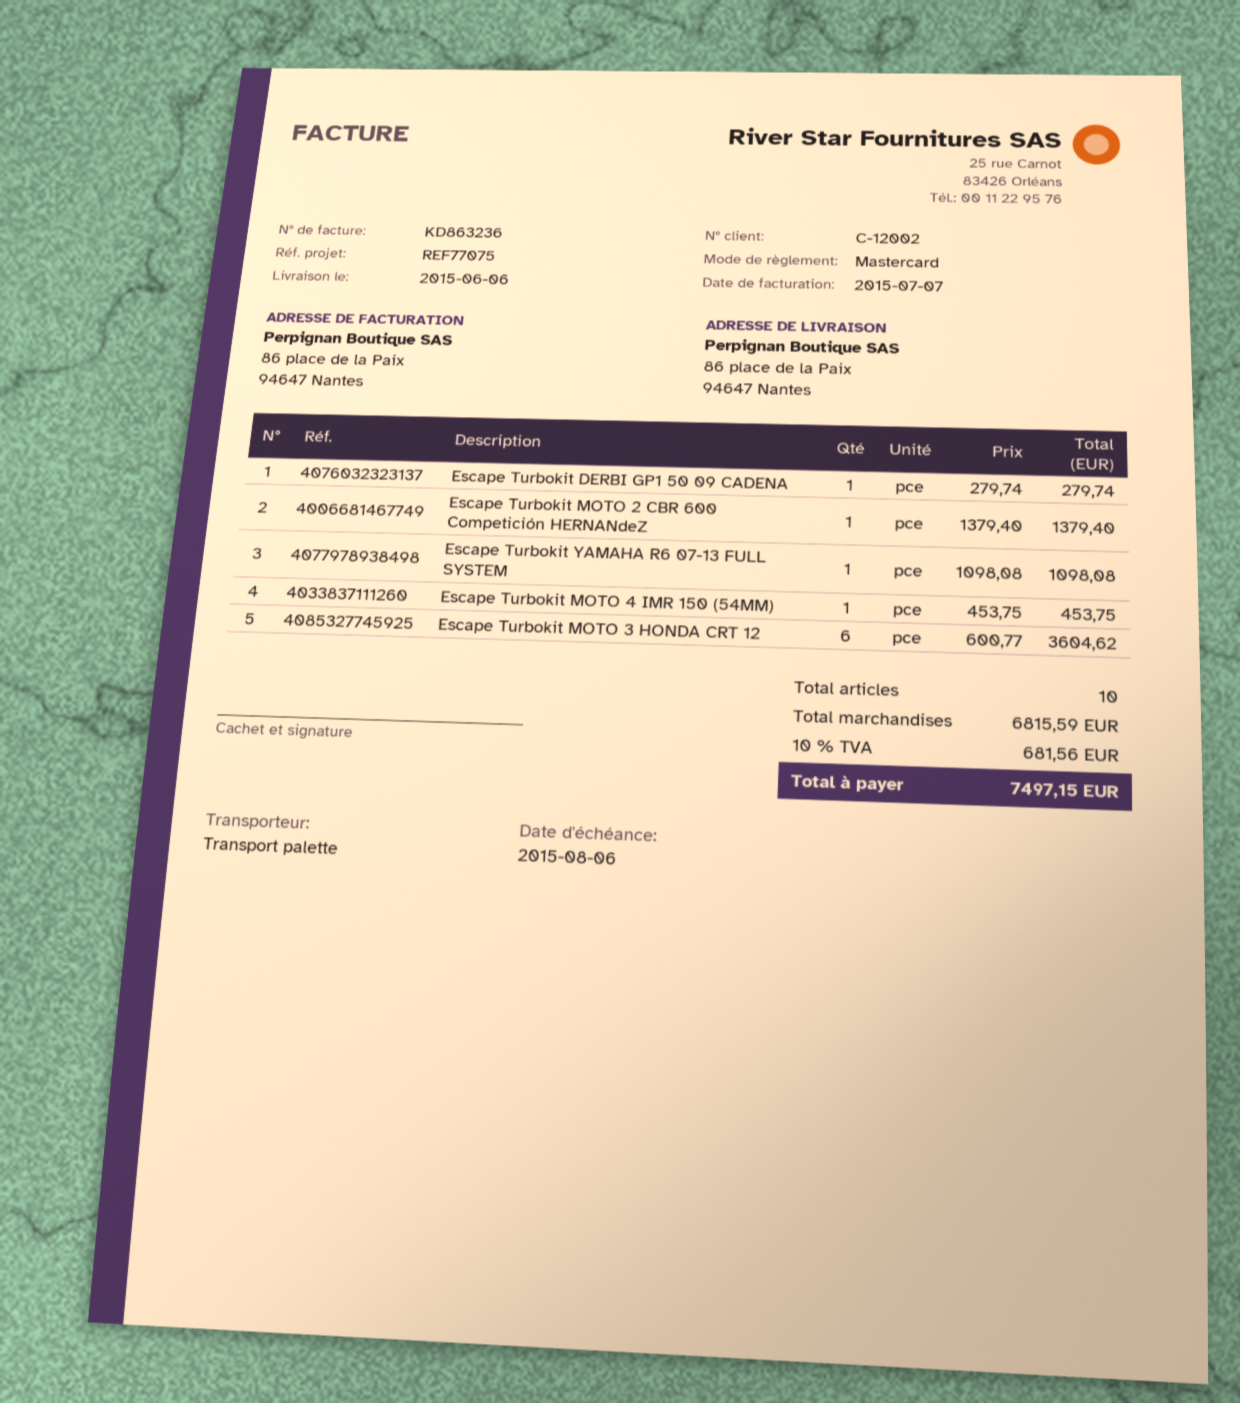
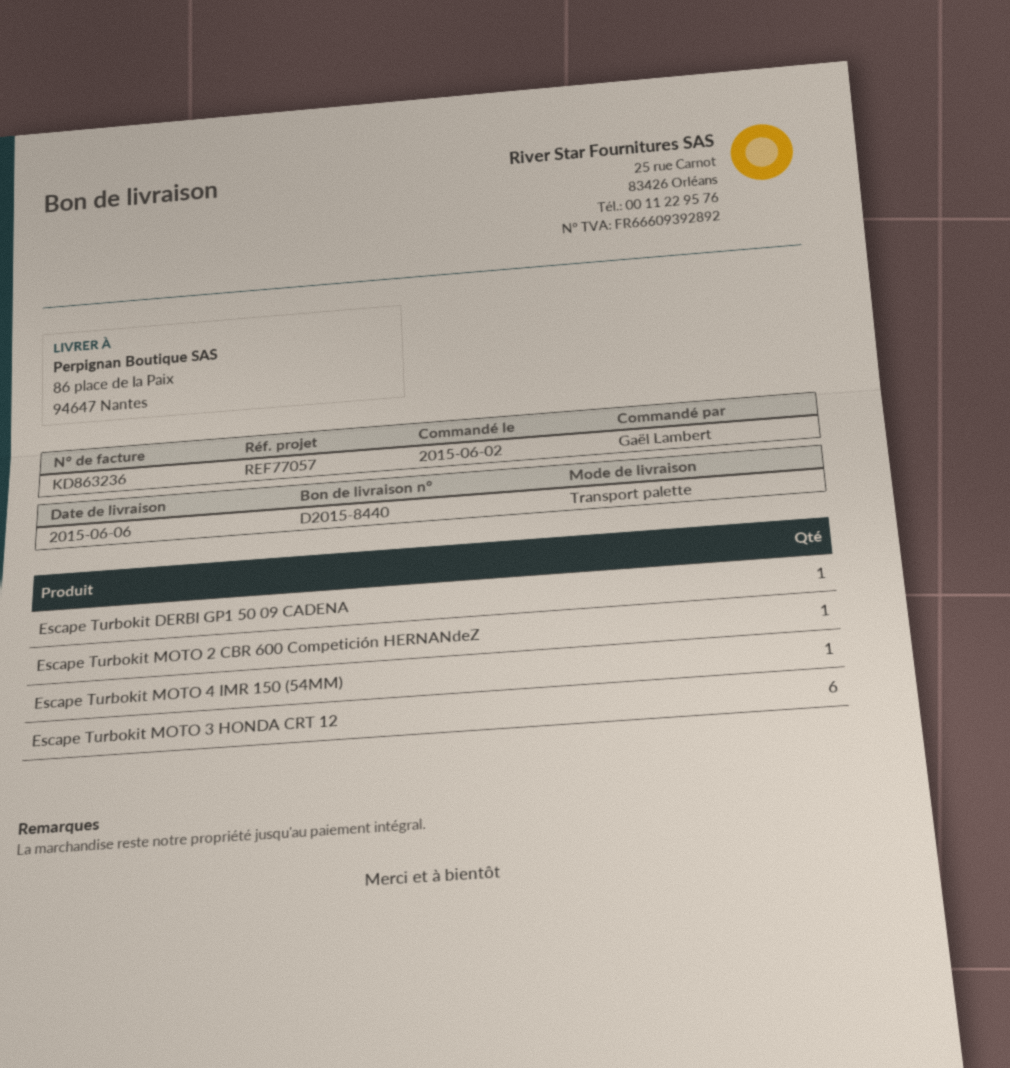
reference: REF77075 -> REF77057
Escape Turbokit YAMAHA R6 07-13 FULL SYSTEM: 1 -> none

